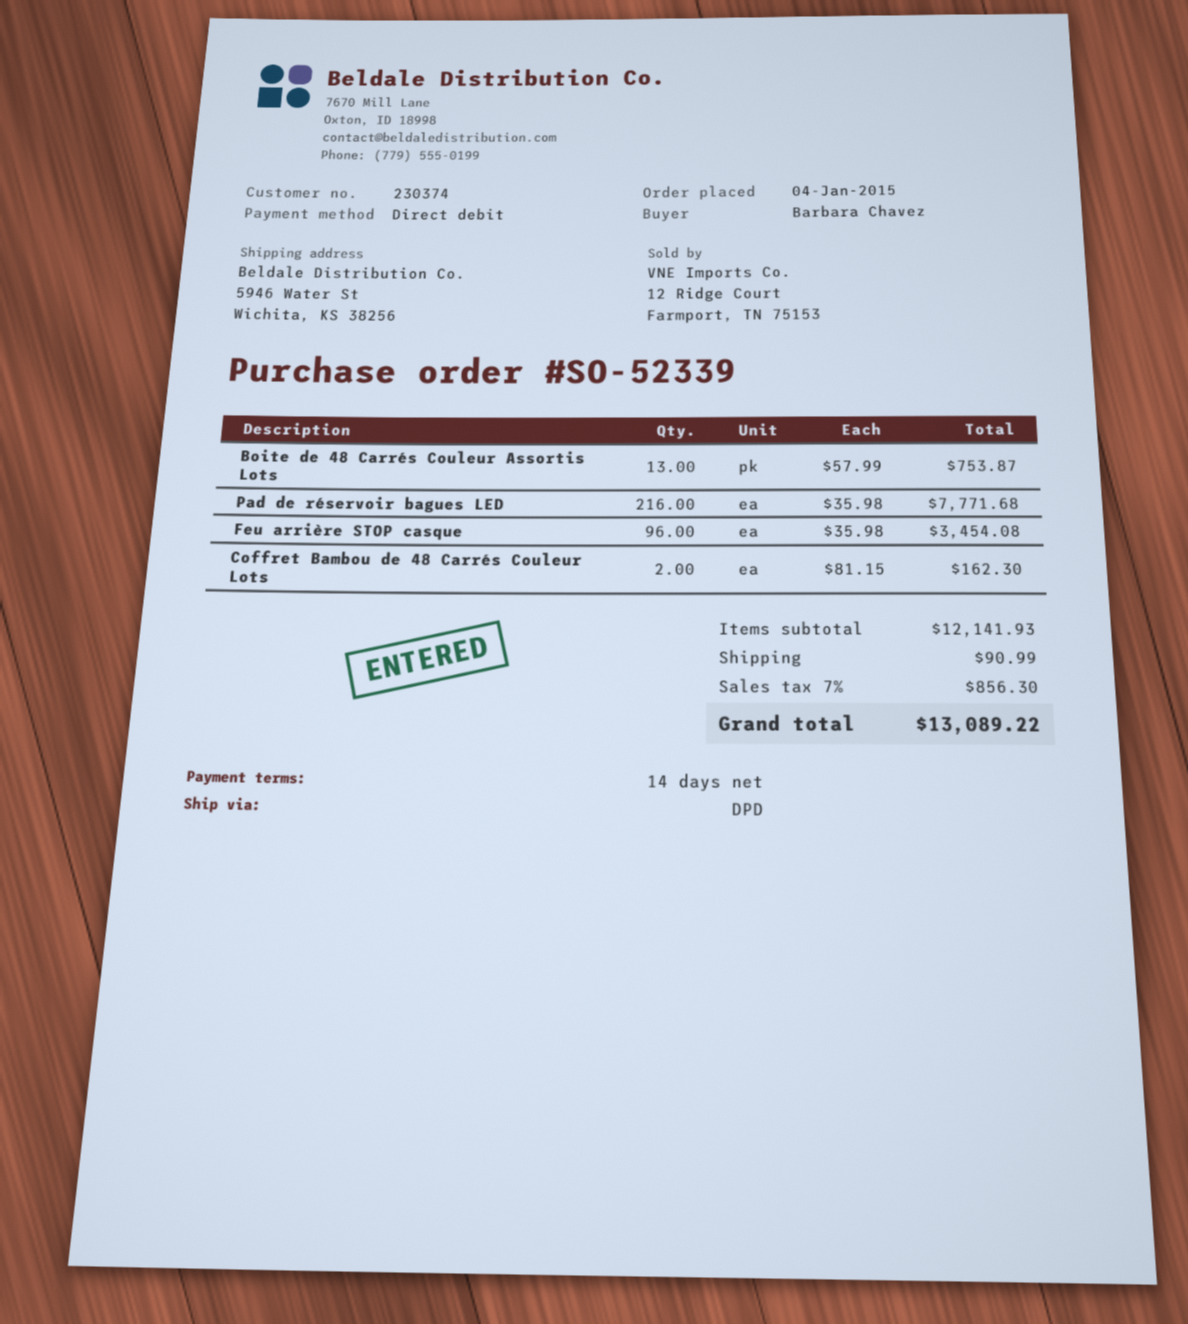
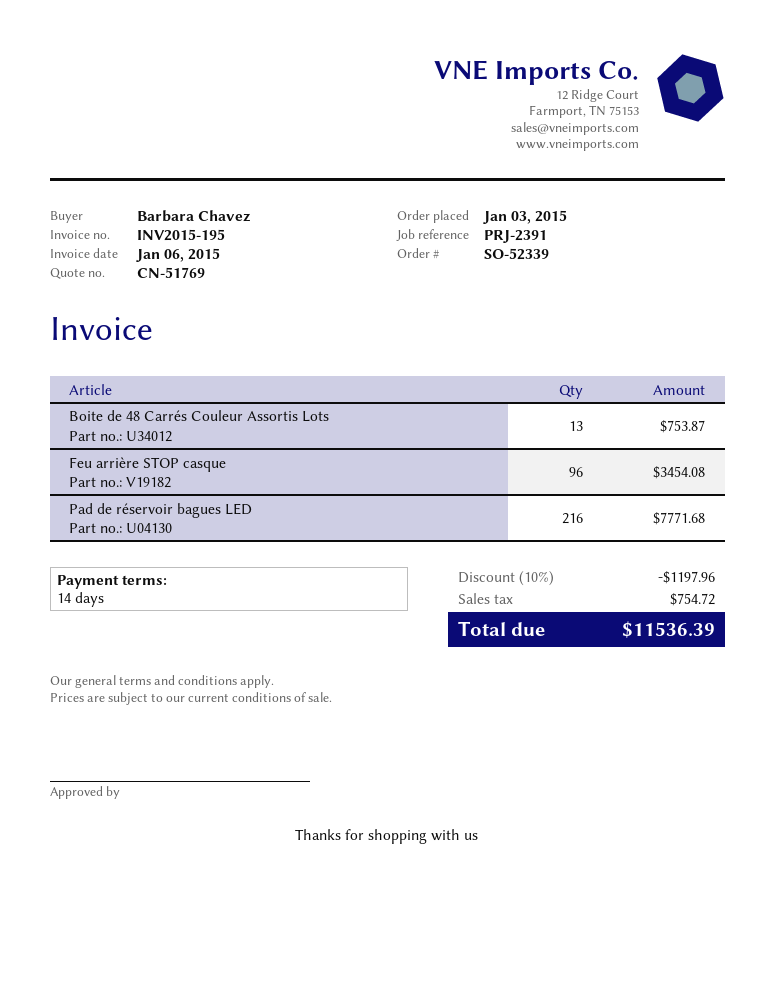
order date: 2015-01-04 -> 2015-01-03
Coffret Bambou de 48 Carrés Couleur Lots: 2 for 162.30 -> none
discount: none -> 10% = 1197.96
shipping: 90.99 -> none
tax: 856.30 -> 754.72
total: 13089.22 -> 11536.39

